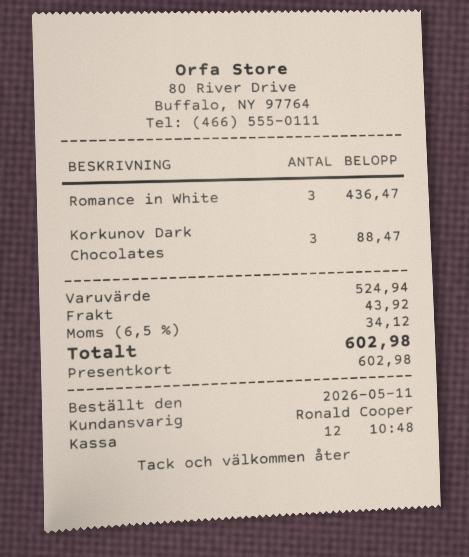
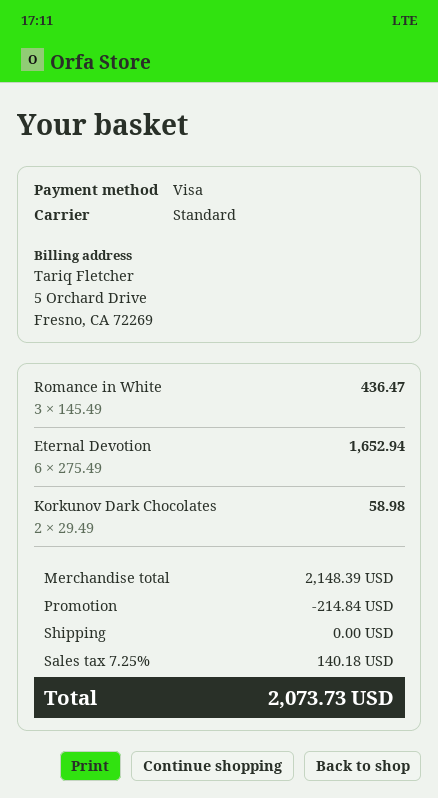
payment method: gift card -> Visa
Korkunov Dark Chocolates: 3 for 88.47 -> 2 for 58.98
Eternal Devotion: none -> 6 for 1652.94
subtotal: 524.94 -> 2148.39
discount: none -> 214.84
shipping: 43.92 -> 0.00
tax: 6.5% = 34.12 -> 7.25% = 140.18
total: 602.98 -> 2073.73

